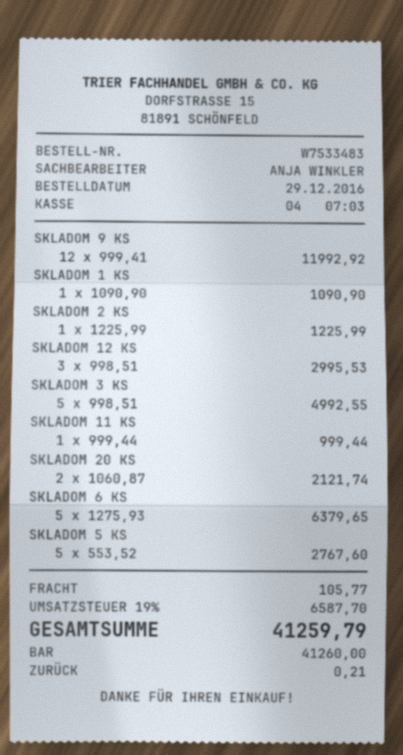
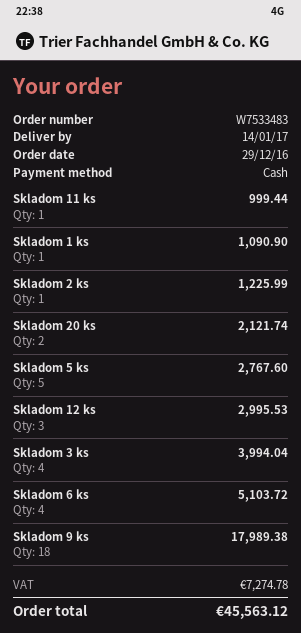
SKLADOM 9 KS: 12 for 11992.92 -> 18 for 17989.38
SKLADOM 3 KS: 5 for 4992.55 -> 4 for 3994.04
SKLADOM 6 KS: 5 for 6379.65 -> 4 for 5103.72
shipping: 105.77 -> none
tax: 6587.70 -> 7274.78
total: 41259.79 -> 45563.12

